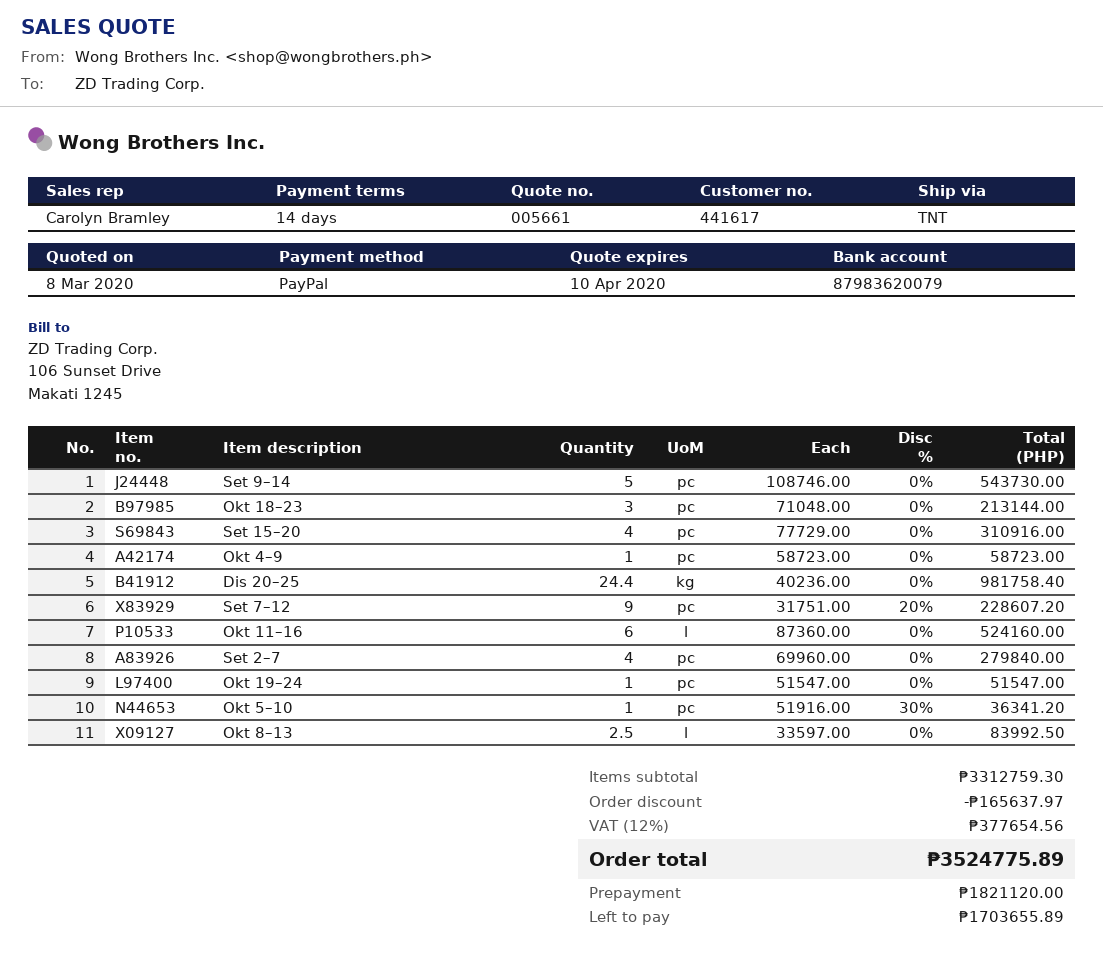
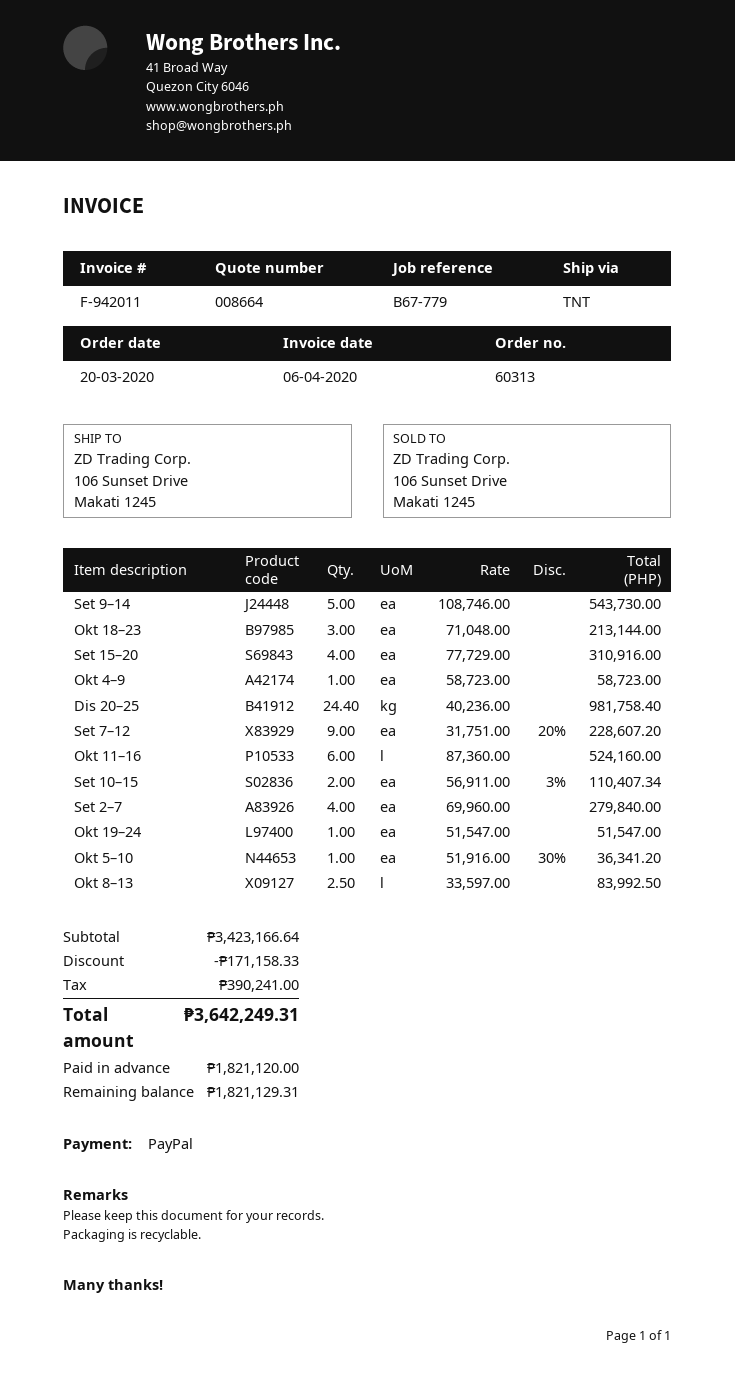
quote number: 005661 -> 008664
Set 10–15: none -> 2 x 56911.00 - 3% = 110407.34
subtotal: 3312759.30 -> 3423166.64
discount: 165637.97 -> 171158.33
tax: 377654.56 -> 390241.00
total: 3524775.89 -> 3642249.31
balance: 1703655.89 -> 1821129.31

